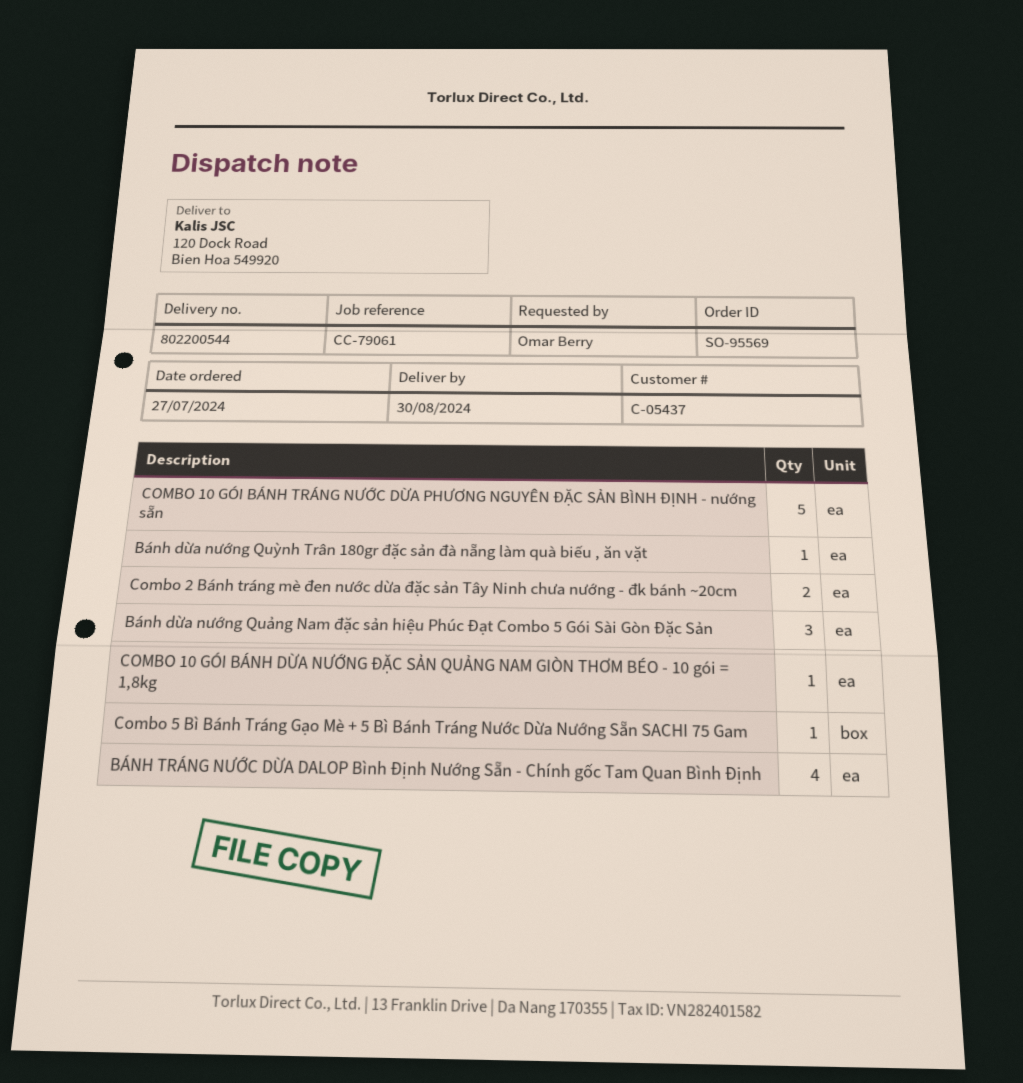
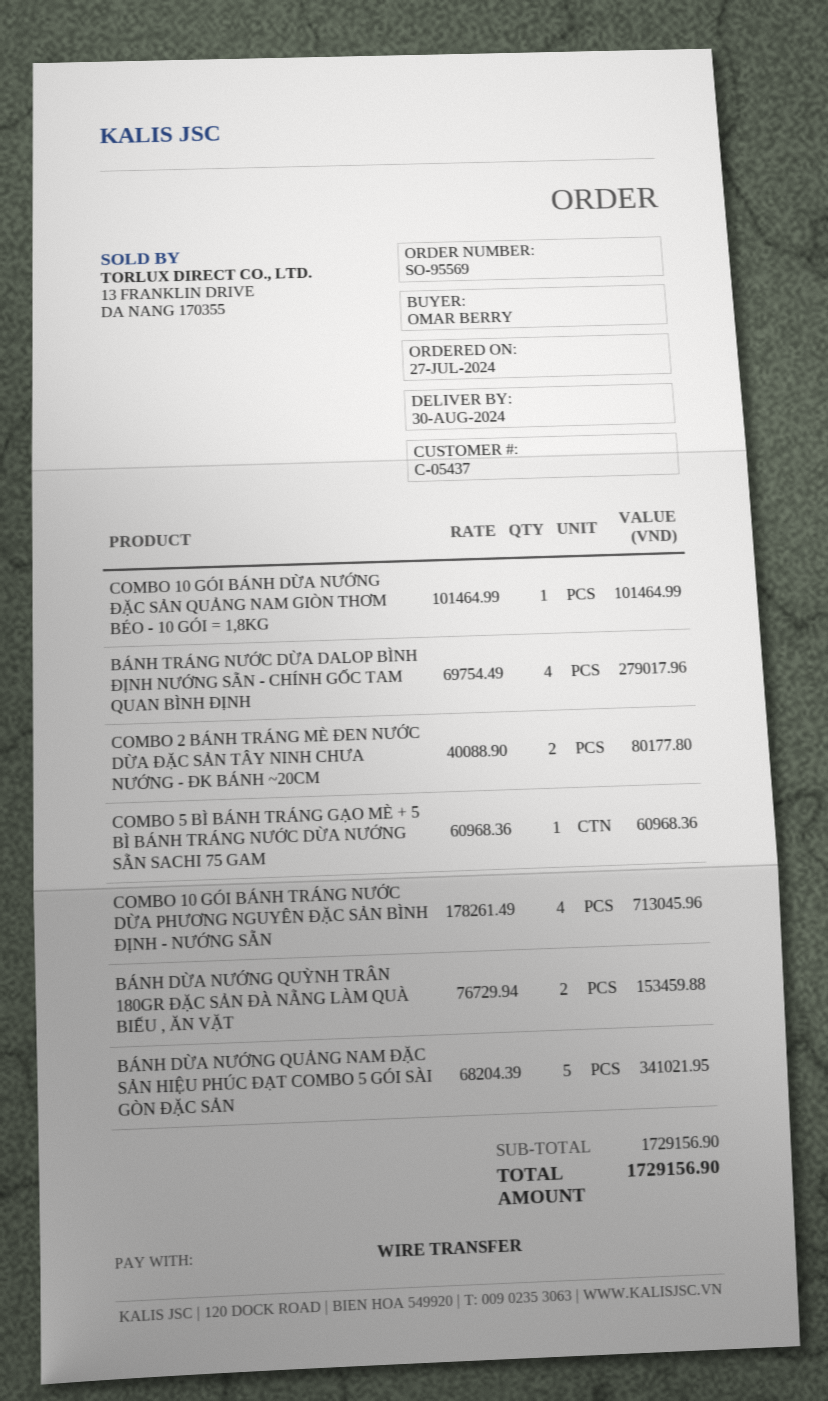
COMBO 10 GÓI BÁNH TRÁNG NƯỚC DỪA PHƯƠNG NGUYÊN ĐẶC SẢN BÌNH ĐỊNH - nướng sẵn: 5 -> 4
Bánh dừa nướng Quỳnh Trân 180gr đặc sản đà nẵng làm quà biếu , ăn vặt: 1 -> 2
Bánh dừa nướng Quảng Nam đặc sản hiệu Phúc Đạt Combo 5 Gói Sài Gòn Đặc Sản: 3 -> 5

